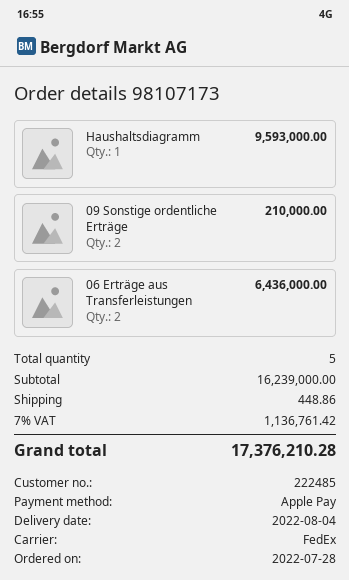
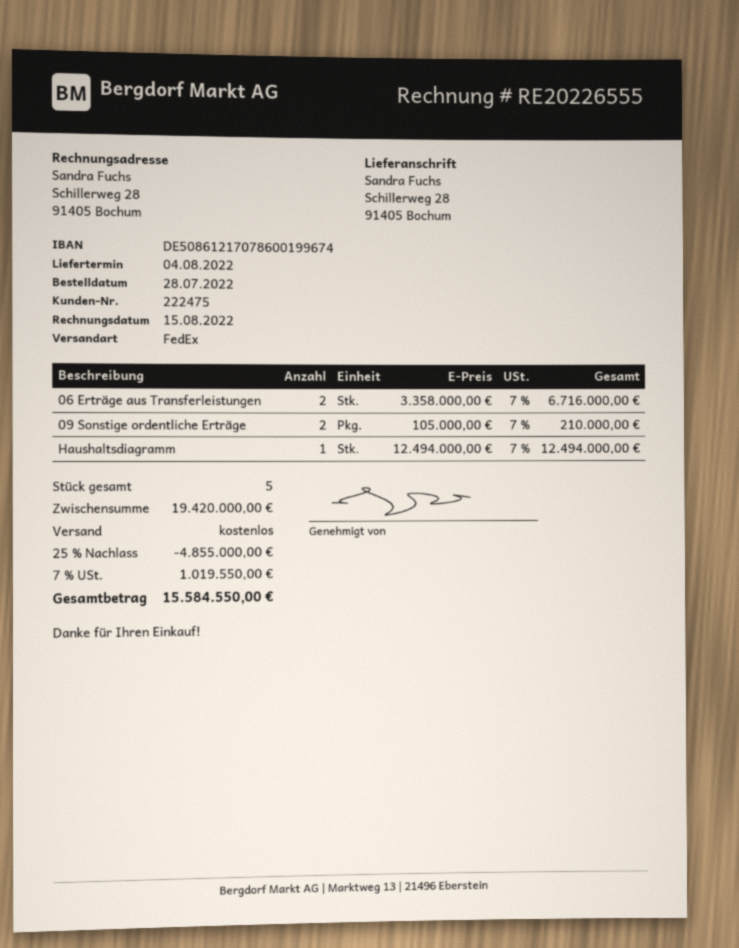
customer number: 222485 -> 222475
Haushaltsdiagramm: 1 for 9593000.00 -> 1 for 12494000.00
06 Erträge aus Transferleistungen: 2 for 6436000.00 -> 2 for 6716000.00
subtotal: 16239000.00 -> 19420000.00
discount: none -> 25% = 4855000.00
shipping: 448.86 -> 0.00
tax: 7% = 1136761.42 -> 7% = 1019550.00
total: 17376210.28 -> 15584550.00

